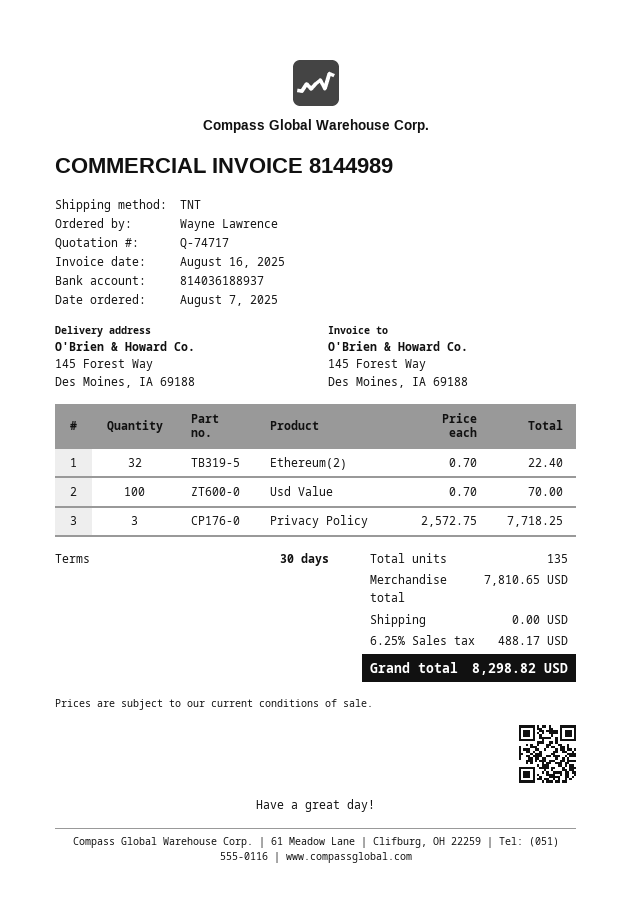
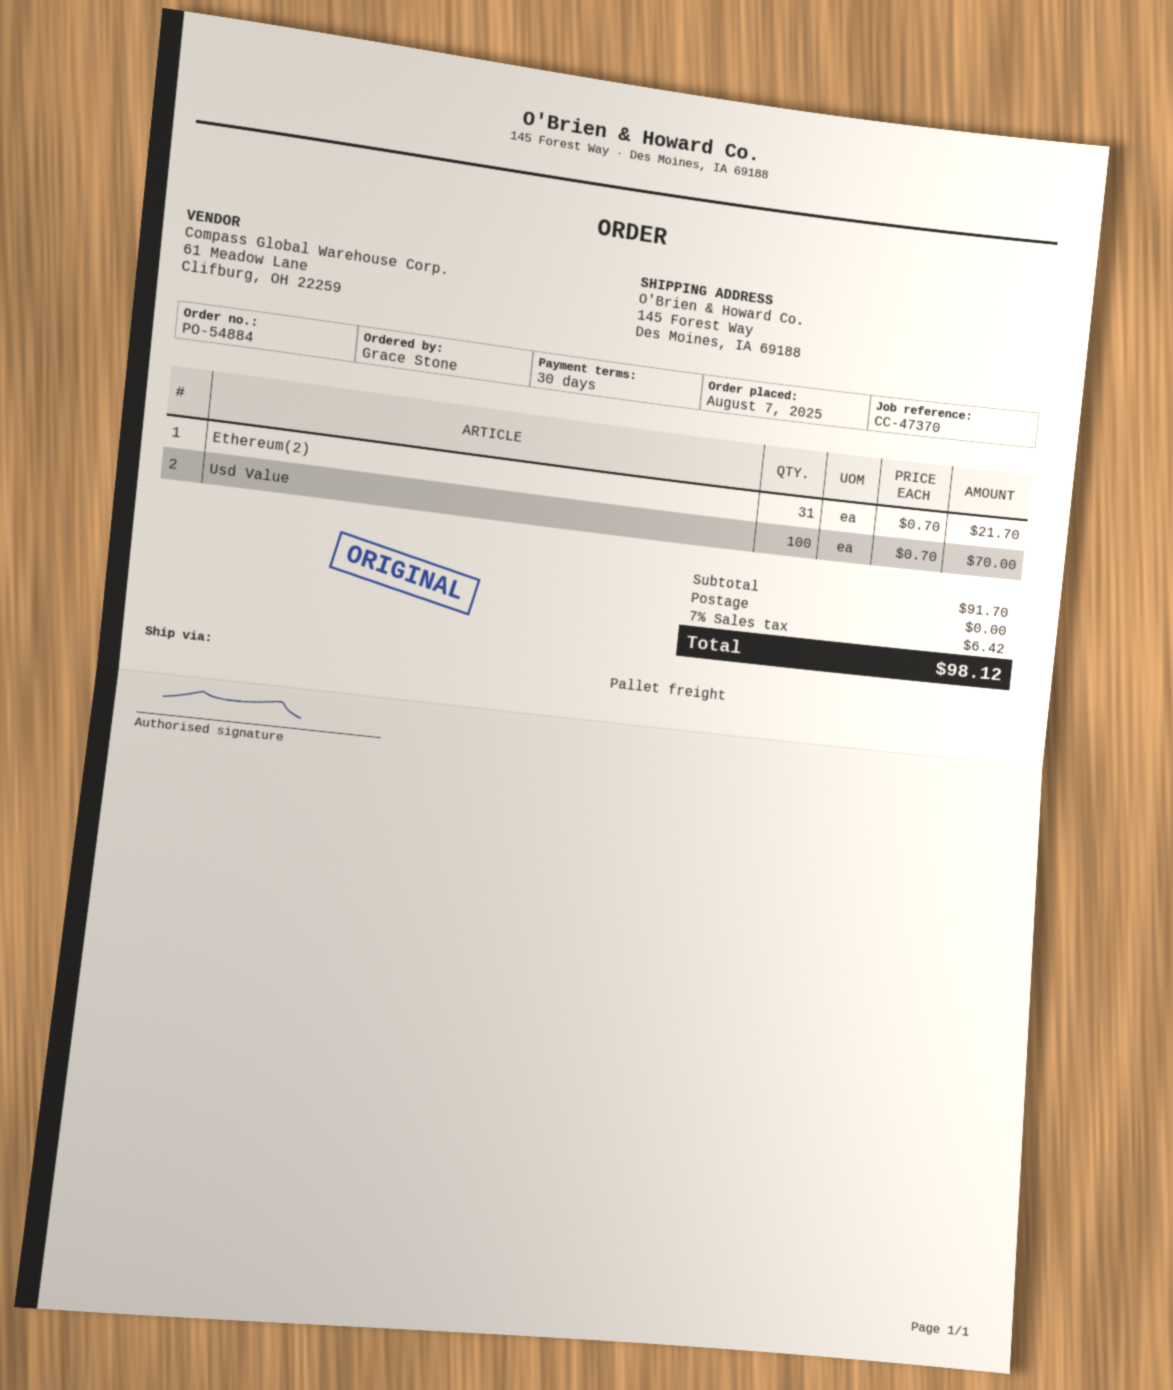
ordered by: Wayne Lawrence -> Grace Stone
shipping method: TNT -> pallet freight
Ethereum(2): 32 x 0.70 = 22.40 -> 31 x 0.70 = 21.70
Privacy Policy: 3 x 2572.75 = 7718.25 -> none
subtotal: 7810.65 -> 91.70
tax: 6.25% = 488.17 -> 7% = 6.42
total: 8298.82 -> 98.12

